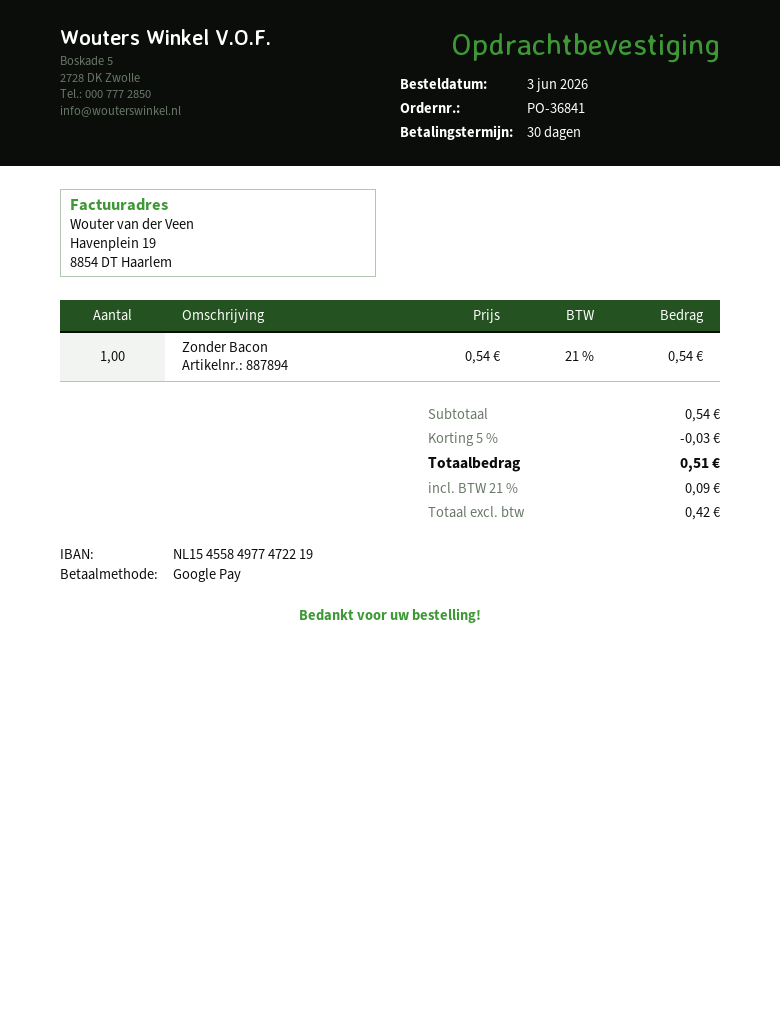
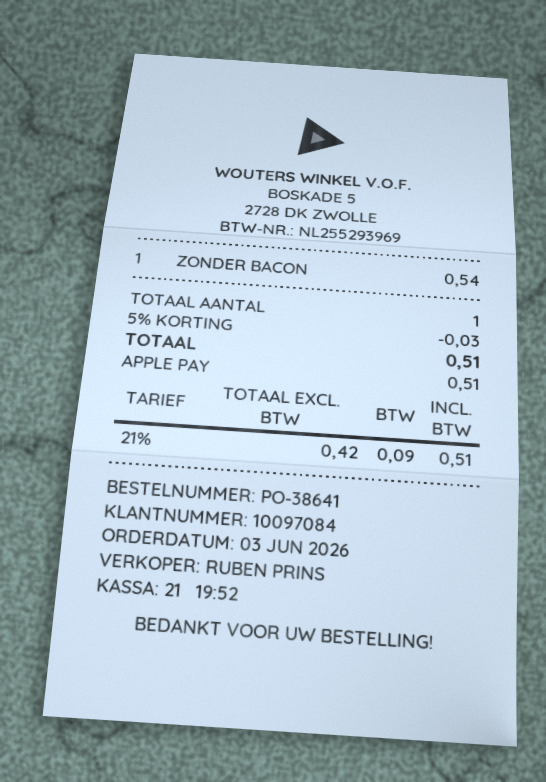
order number: PO-36841 -> PO-38641
payment method: Google Pay -> Apple Pay

